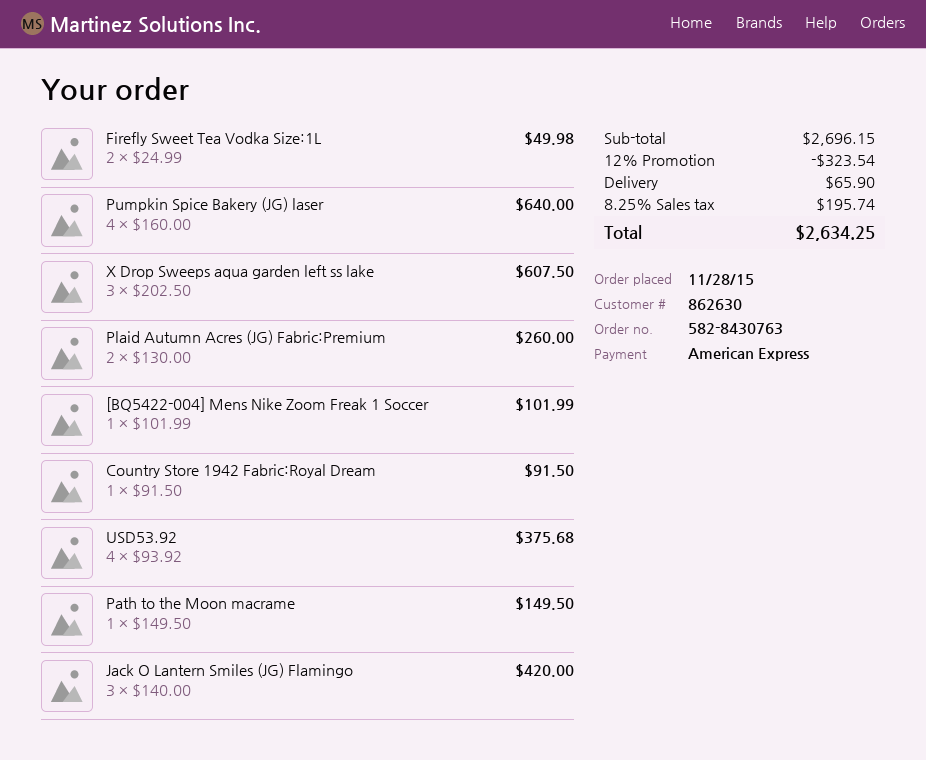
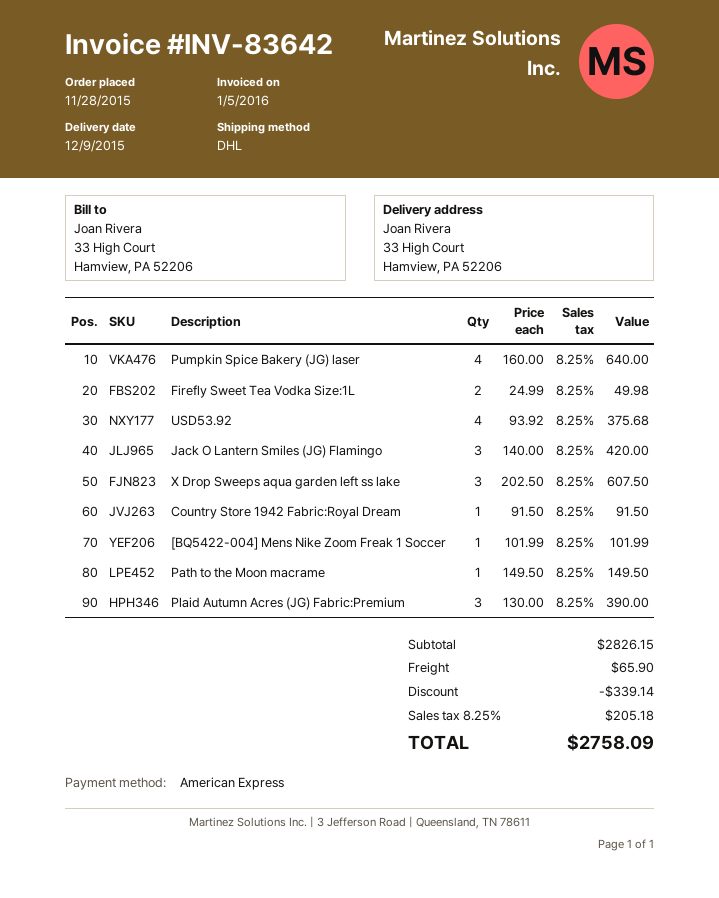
Plaid Autumn Acres (JG) Fabric:Premium: 2 x 130.00 = 260.00 -> 3 x 130.00 = 390.00
subtotal: 2696.15 -> 2826.15
discount: 323.54 -> 339.14
tax: 8.25% = 195.74 -> 8.25% = 205.18
total: 2634.25 -> 2758.09

